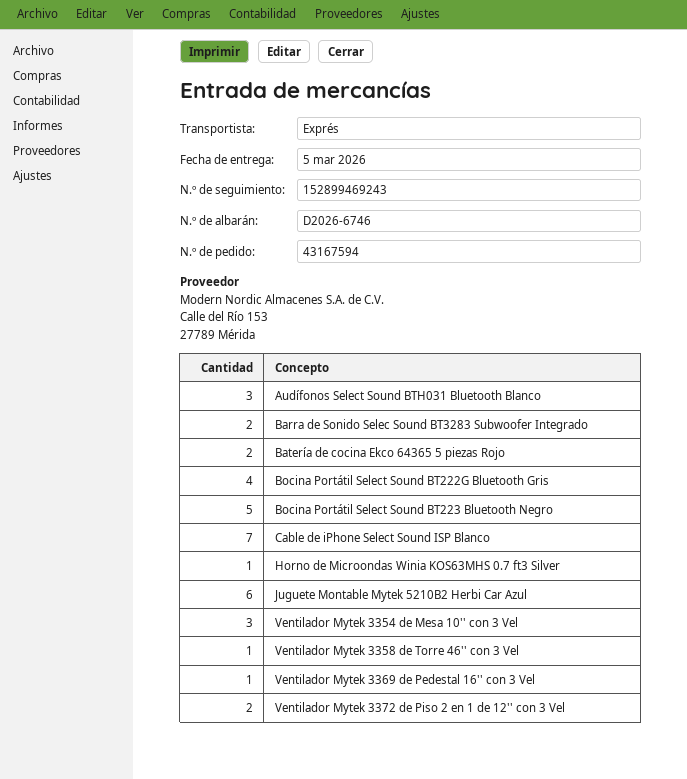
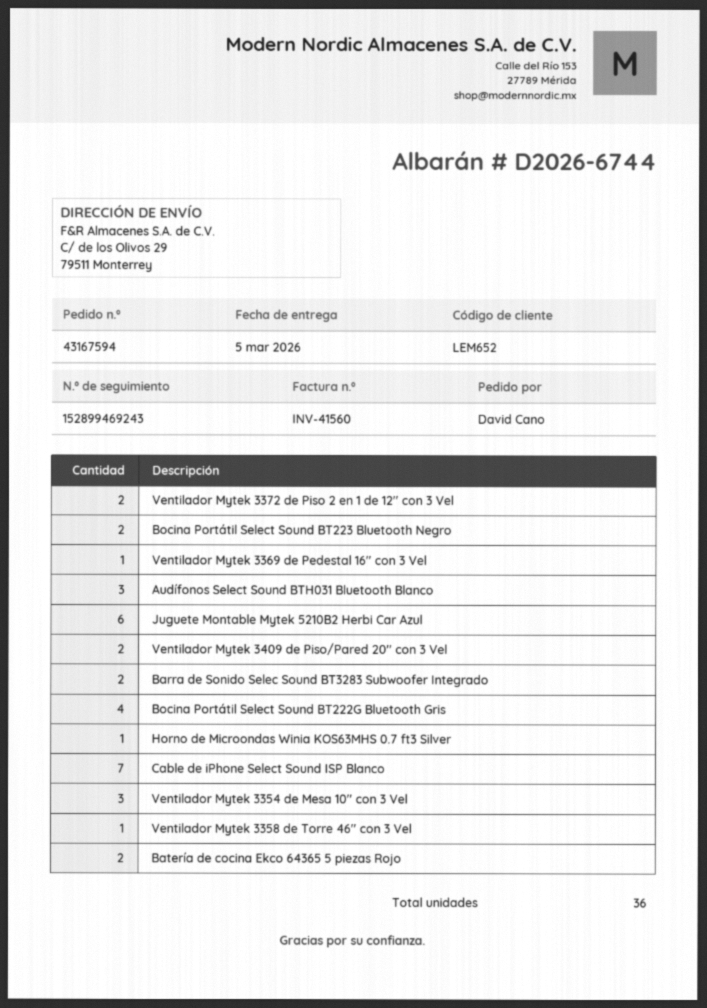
delivery note number: D2026-6746 -> D2026-6744
Bocina Portátil Select Sound BT223 Bluetooth Negro: 5 -> 2
Ventilador Mytek 3409 de Piso/Pared 20'' con 3 Vel: none -> 2

